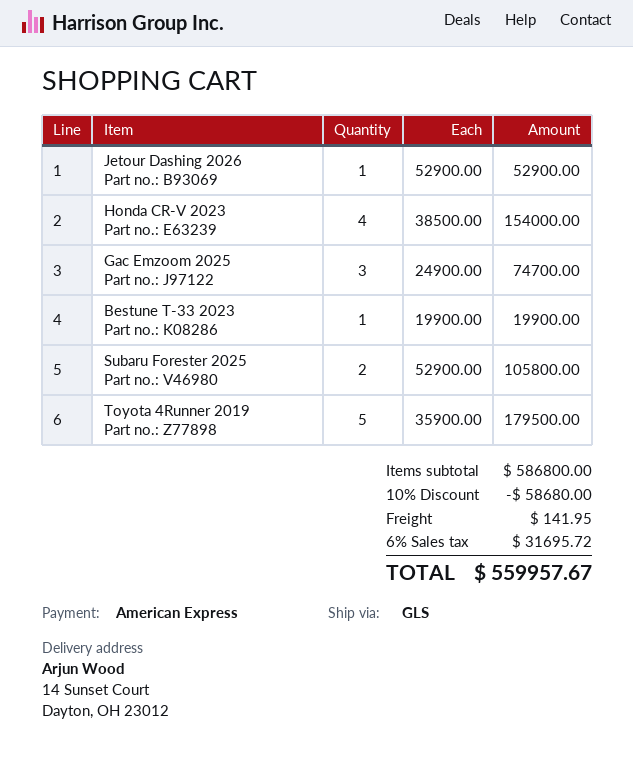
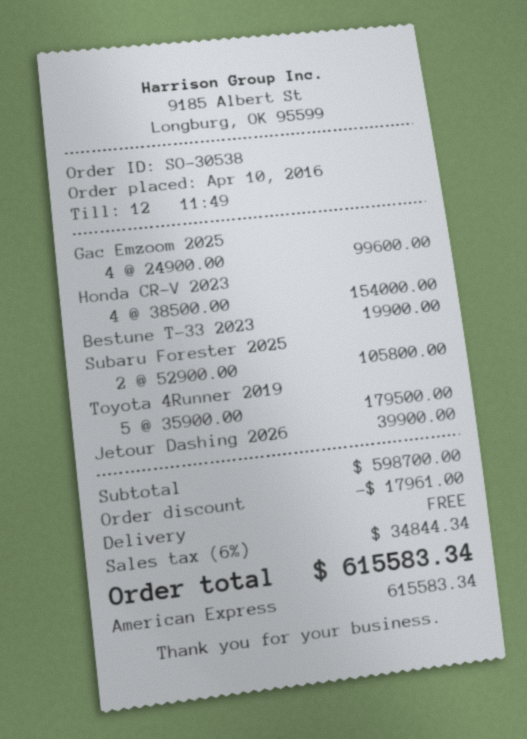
Jetour Dashing 2026: 1 x 52900.00 = 52900.00 -> 1 x 39900.00 = 39900.00
Gac Emzoom 2025: 3 x 24900.00 = 74700.00 -> 4 x 24900.00 = 99600.00
subtotal: 586800.00 -> 598700.00
discount: 58680.00 -> 17961.00
shipping: 141.95 -> 0.00
tax: 6% = 31695.72 -> 6% = 34844.34
total: 559957.67 -> 615583.34

